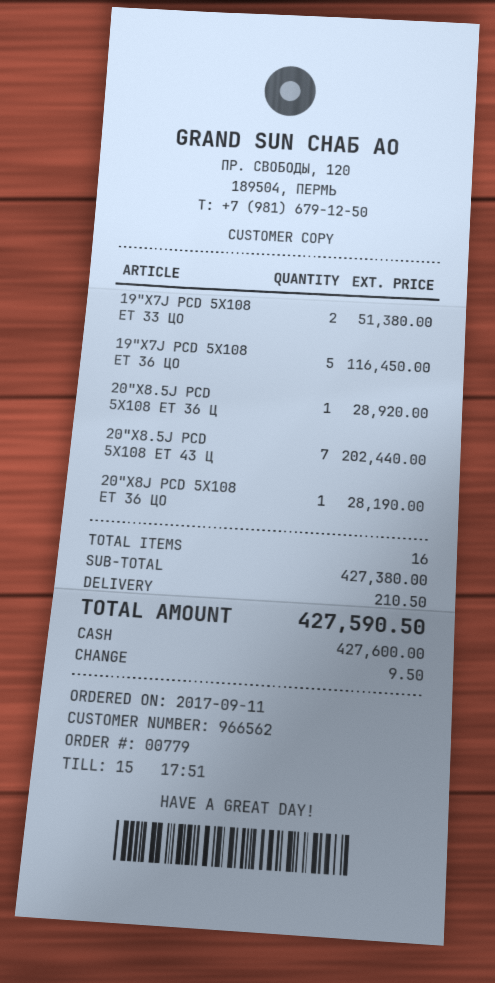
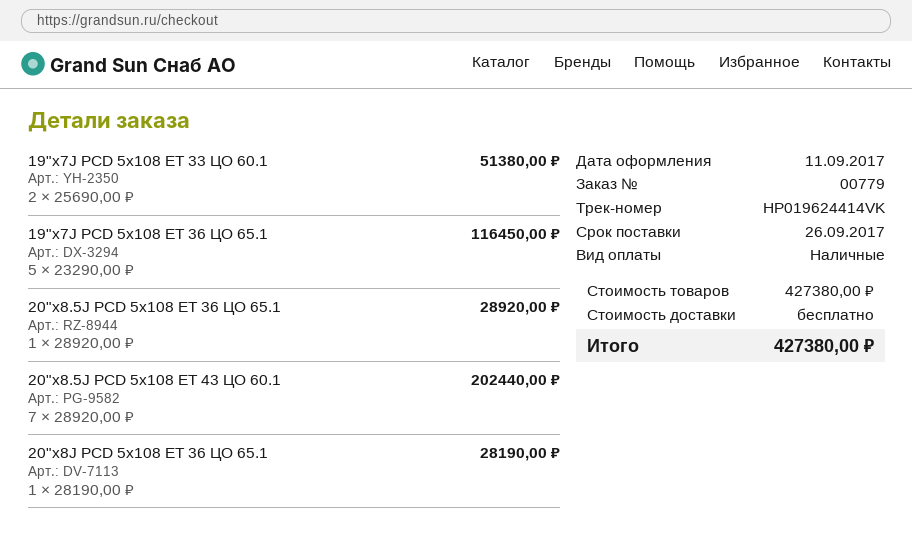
shipping: 210.50 -> 0.00
total: 427590.50 -> 427380.00

